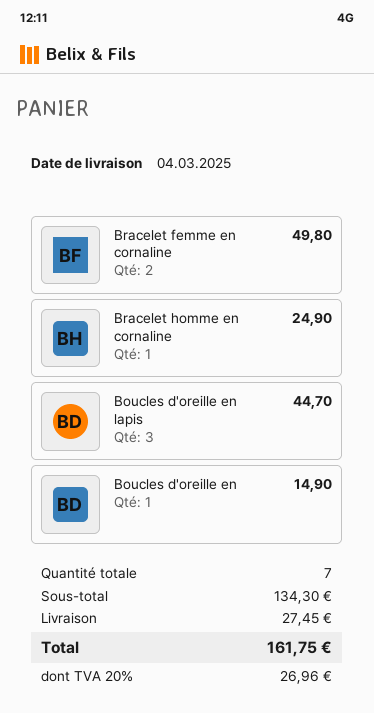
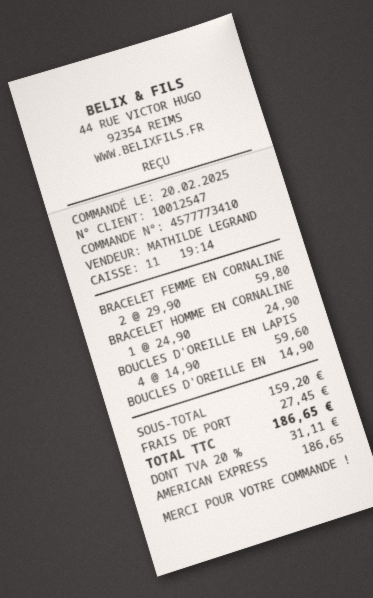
Bracelet femme en cornaline: 2 for 49.80 -> 2 for 59.80
Boucles d'oreille en lapis: 3 for 44.70 -> 4 for 59.60
subtotal: 134.30 -> 159.20
tax: 20% = 26.96 -> 20% = 31.11
total: 161.75 -> 186.65

